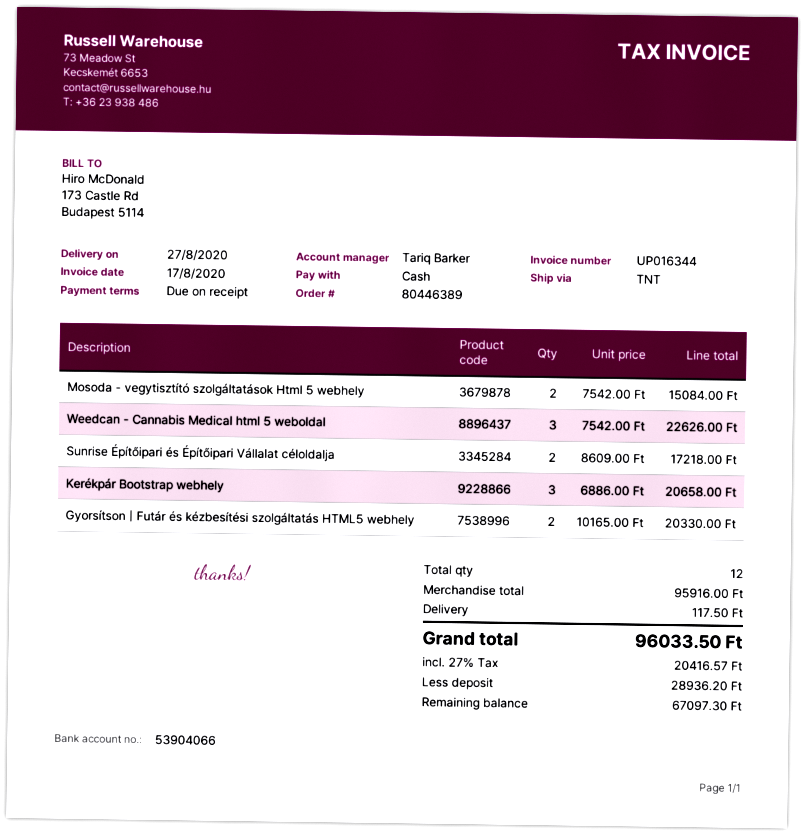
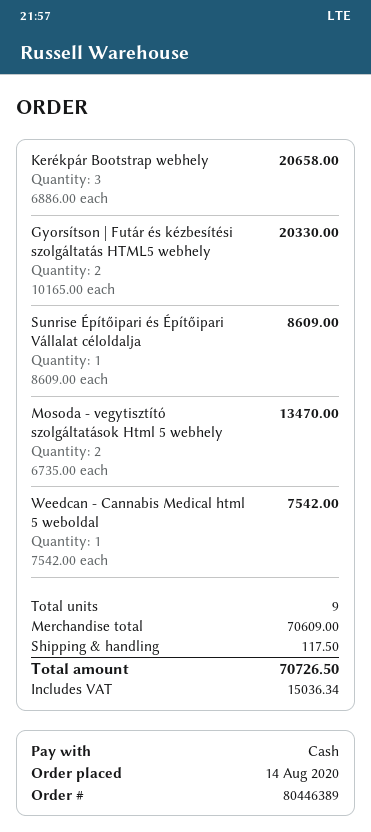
Mosoda - vegytisztító szolgáltatások Html 5 webhely: 2 x 7542.00 = 15084.00 -> 2 x 6735.00 = 13470.00
Weedcan - Cannabis Medical html 5 weboldal: 3 x 7542.00 = 22626.00 -> 1 x 7542.00 = 7542.00
Sunrise Építőipari és Építőipari Vállalat céloldalja: 2 x 8609.00 = 17218.00 -> 1 x 8609.00 = 8609.00
total quantity: 12 -> 9
subtotal: 95916.00 -> 70609.00
tax: 20416.57 -> 15036.34
total: 96033.50 -> 70726.50

